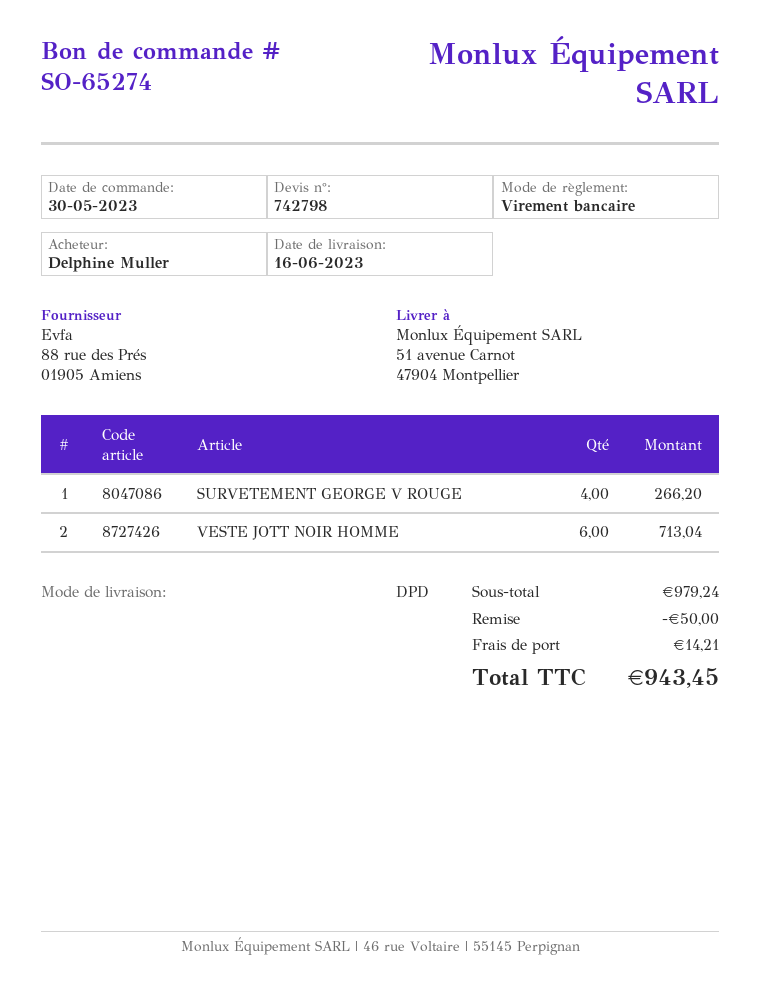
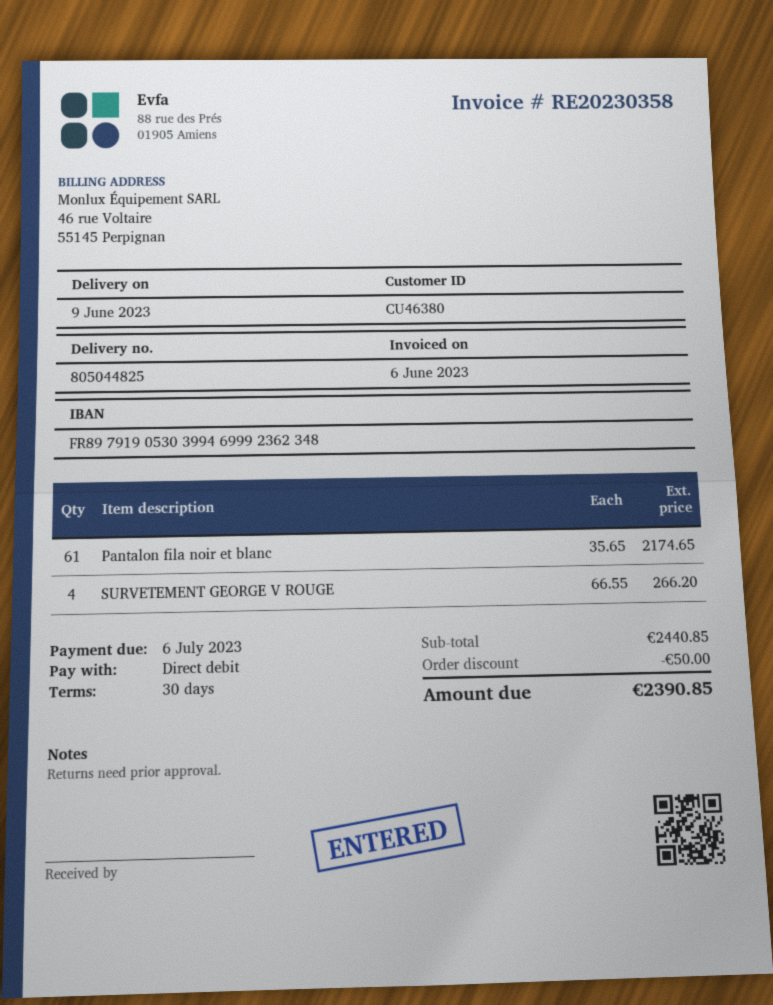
delivery date: 2023-06-16 -> 2023-06-09
payment method: bank transfer -> direct debit
VESTE JOTT NOIR HOMME: 6 for 713.04 -> none
Pantalon fila noir et blanc: none -> 61 for 2174.65
subtotal: 979.24 -> 2440.85
shipping: 14.21 -> none
total: 943.45 -> 2390.85

